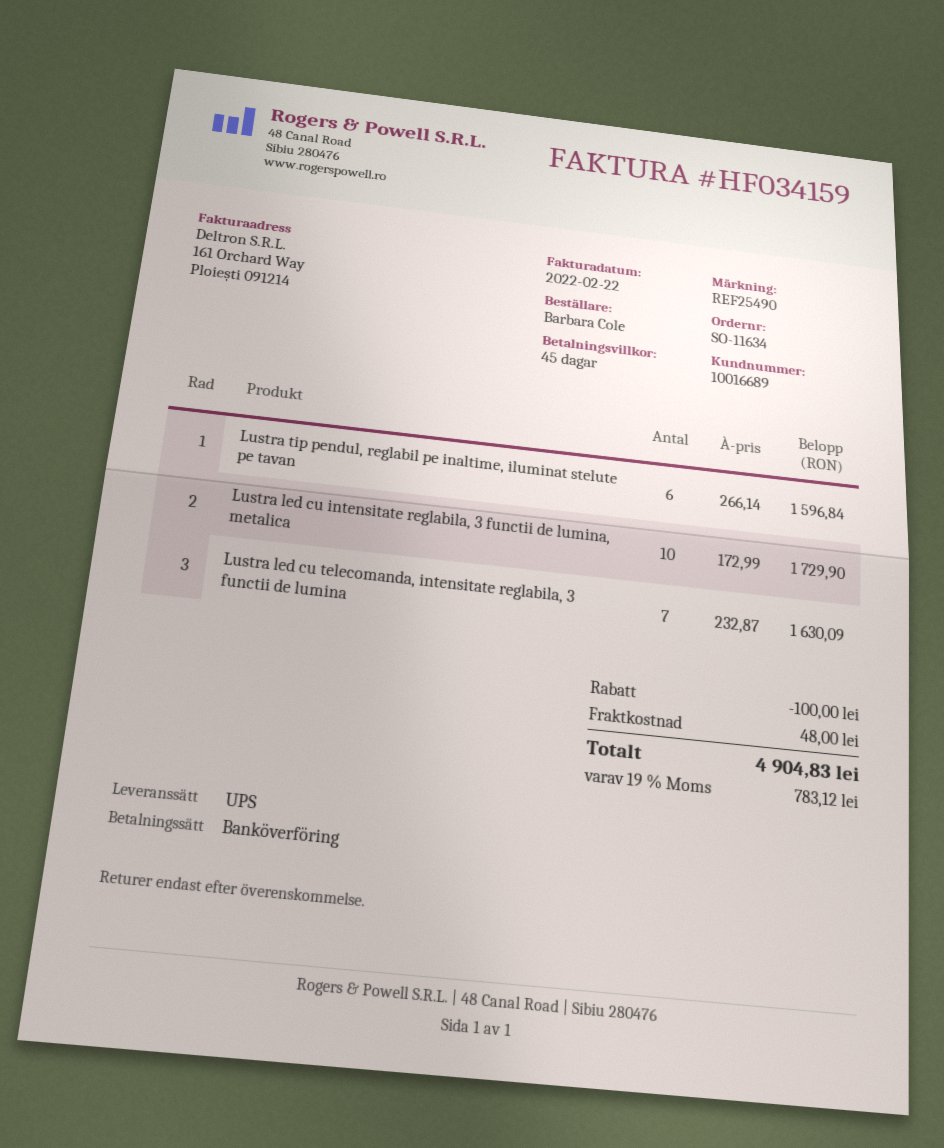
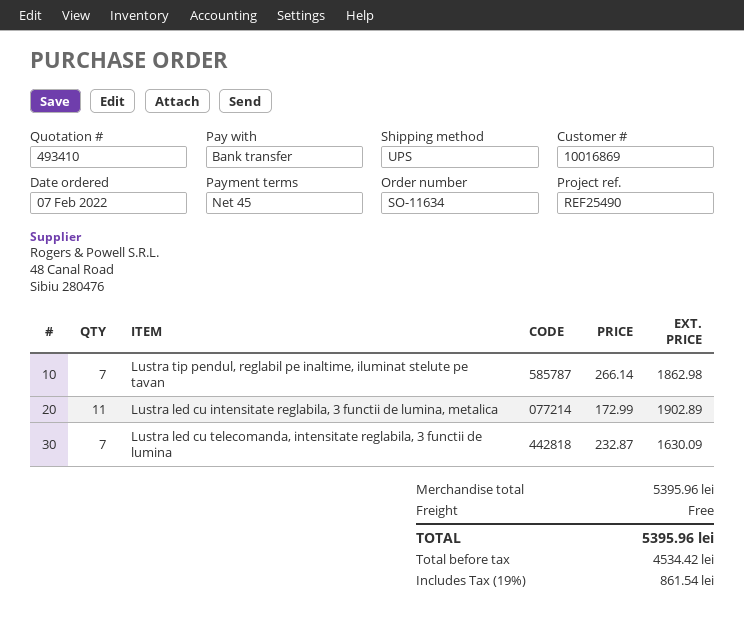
customer number: 10016689 -> 10016869
Lustra tip pendul, reglabil pe inaltime, iluminat stelute pe tavan: 6 x 266.14 = 1596.84 -> 7 x 266.14 = 1862.98
Lustra led cu intensitate reglabila, 3 functii de lumina, metalica: 10 x 172.99 = 1729.90 -> 11 x 172.99 = 1902.89
discount: 100.00 -> none
shipping: 48.00 -> 0.00
tax: 19% = 783.12 -> 19% = 861.54
total: 4904.83 -> 5395.96

